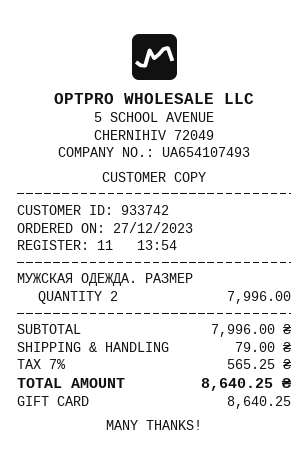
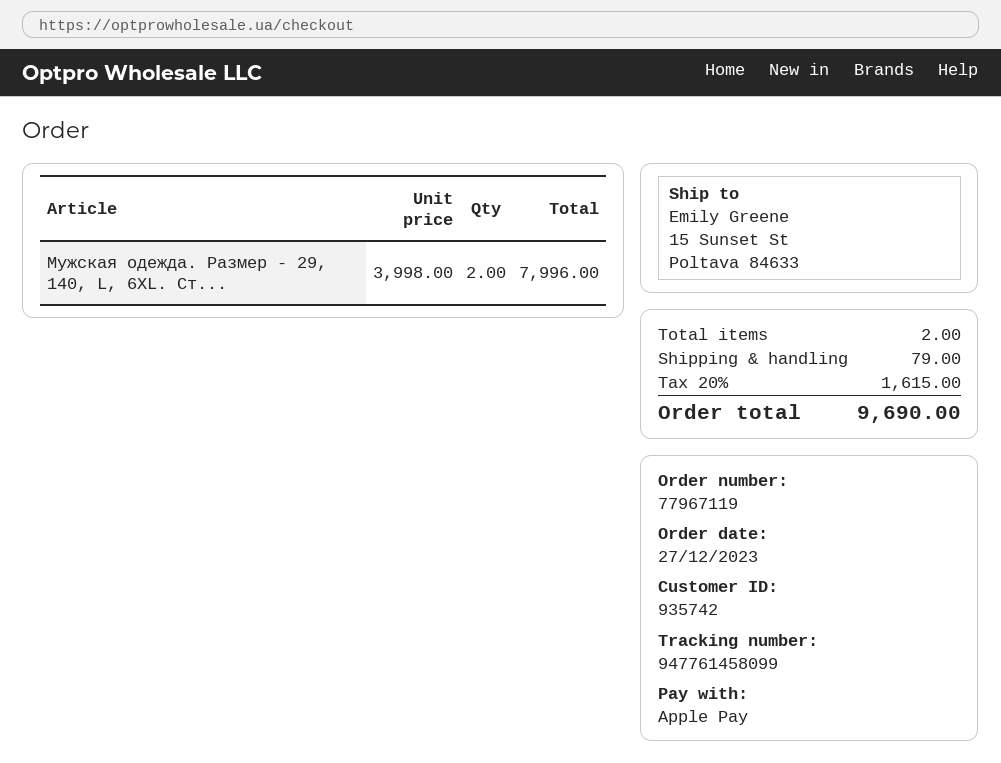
customer number: 933742 -> 935742
payment method: gift card -> Apple Pay
tax: 7% = 565.25 -> 20% = 1615.00
total: 8640.25 -> 9690.00

